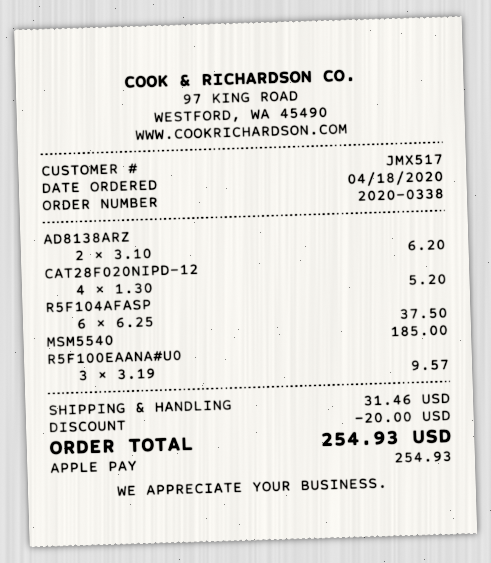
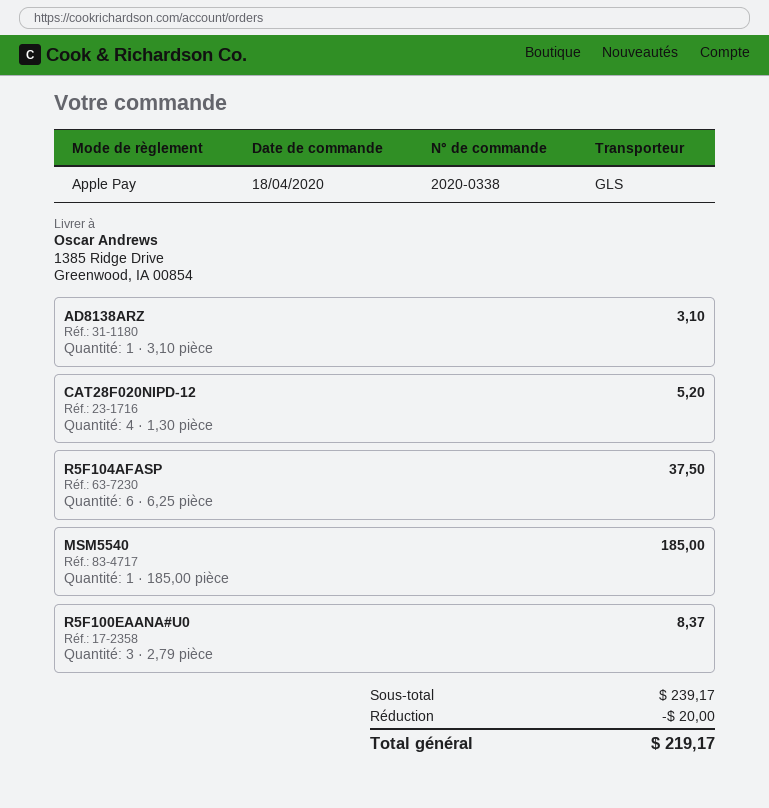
AD8138ARZ: 2 x 3.10 = 6.20 -> 1 x 3.10 = 3.10
R5F100EAANA#U0: 3 x 3.19 = 9.57 -> 3 x 2.79 = 8.37
shipping: 31.46 -> none
total: 254.93 -> 219.17

